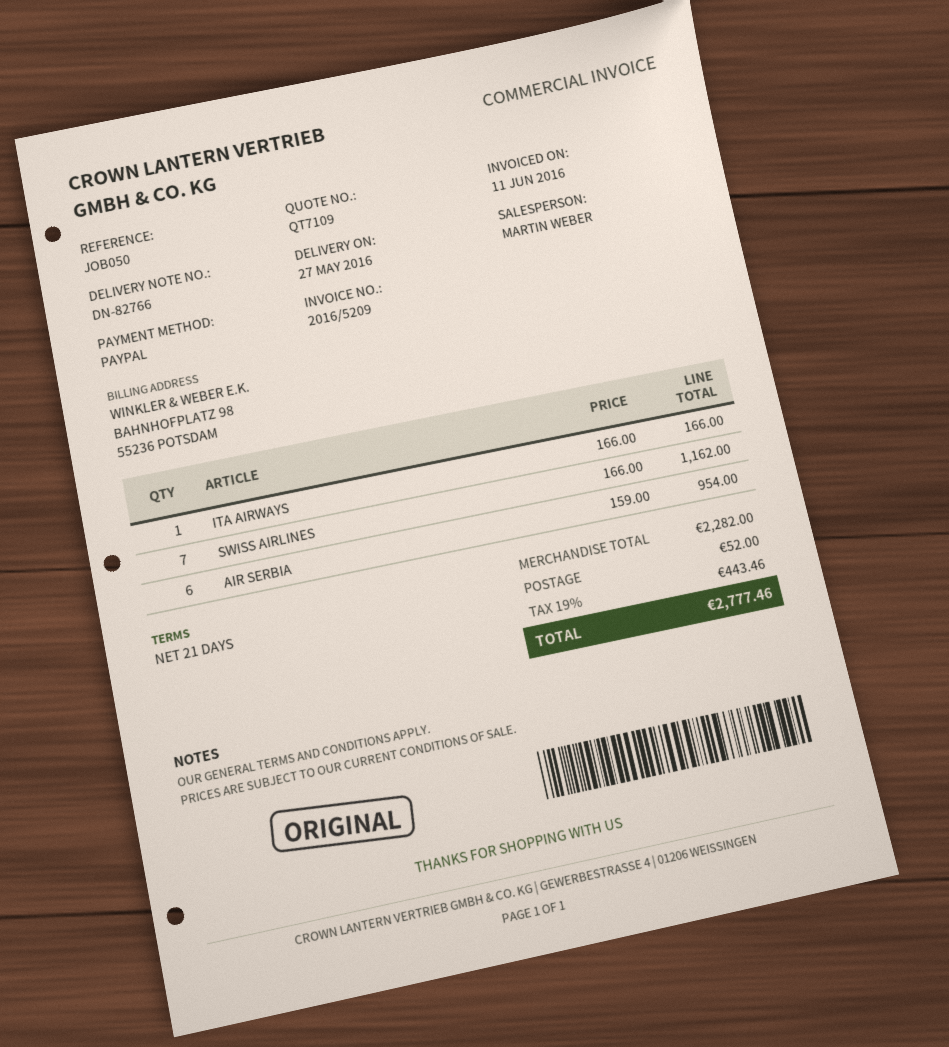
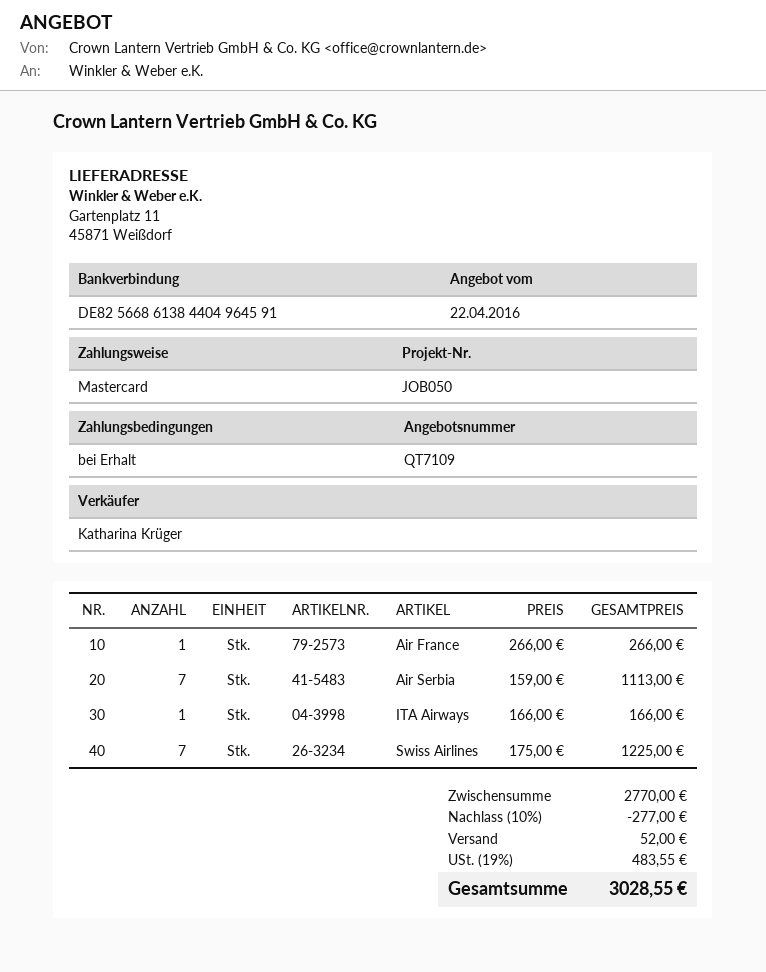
payment terms: 21 days -> on receipt
sales rep: MARTIN WEBER -> Katharina Krüger
payment method: PayPal -> Mastercard
SWISS AIRLINES: 7 x 166.00 = 1162.00 -> 7 x 175.00 = 1225.00
AIR SERBIA: 6 x 159.00 = 954.00 -> 7 x 159.00 = 1113.00
Air France: none -> 1 x 266.00 = 266.00
subtotal: 2282.00 -> 2770.00
discount: none -> 10% = 277.00
tax: 19% = 443.46 -> 19% = 483.55
total: 2777.46 -> 3028.55

